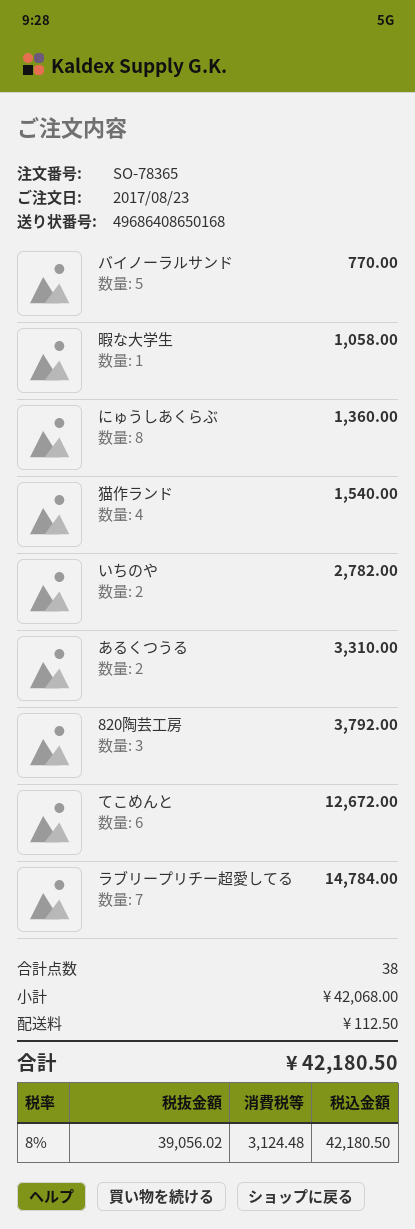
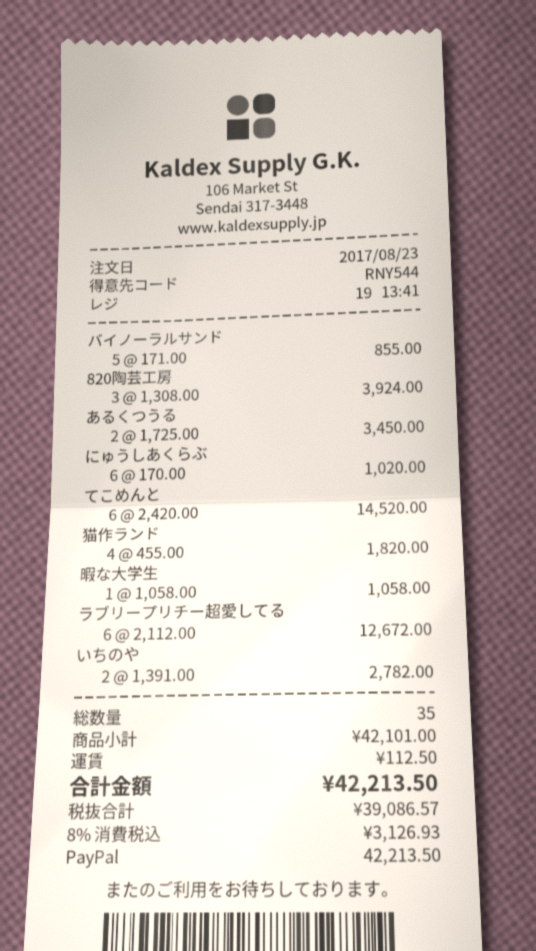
バイノーラルサンド: 5 for 770.00 -> 5 for 855.00
にゅうしあくらぶ: 8 for 1360.00 -> 6 for 1020.00
猫作ランド: 4 for 1540.00 -> 4 for 1820.00
あるくつうる: 2 for 3310.00 -> 2 for 3450.00
820陶芸工房: 3 for 3792.00 -> 3 for 3924.00
てこめんと: 6 for 12672.00 -> 6 for 14520.00
ラブリープリチー超愛してる: 7 for 14784.00 -> 6 for 12672.00
total quantity: 38 -> 35
subtotal: 42068.00 -> 42101.00
net: 39056.02 -> 39086.57
tax: 8% = 3124.48 -> 8% = 3126.93
total: 42180.50 -> 42213.50

